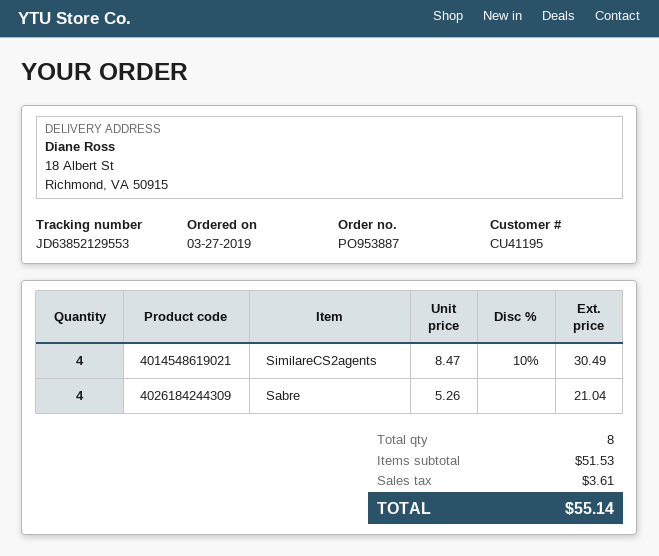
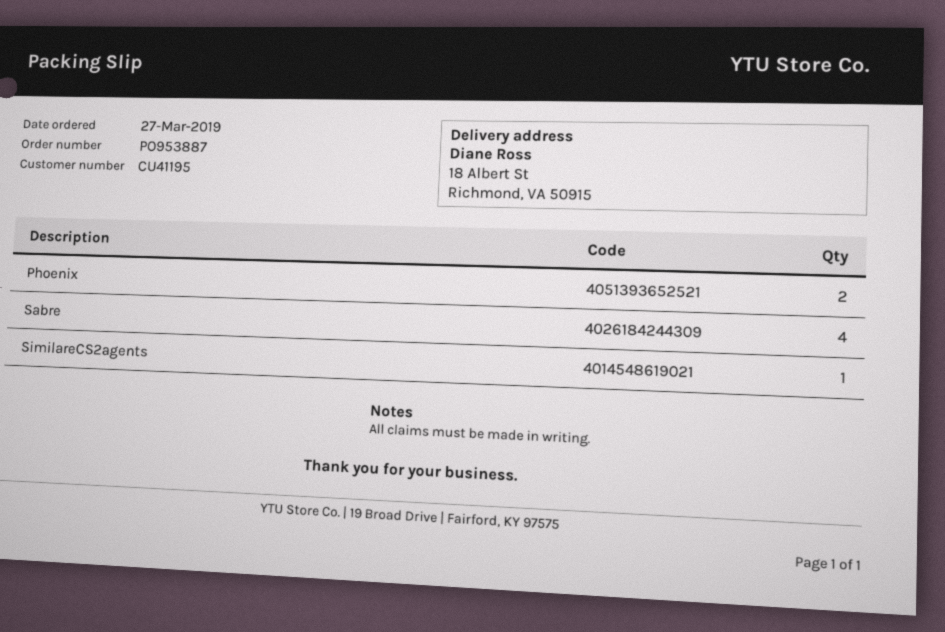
SimilareCS2agents: 4 -> 1
Phoenix: none -> 2

